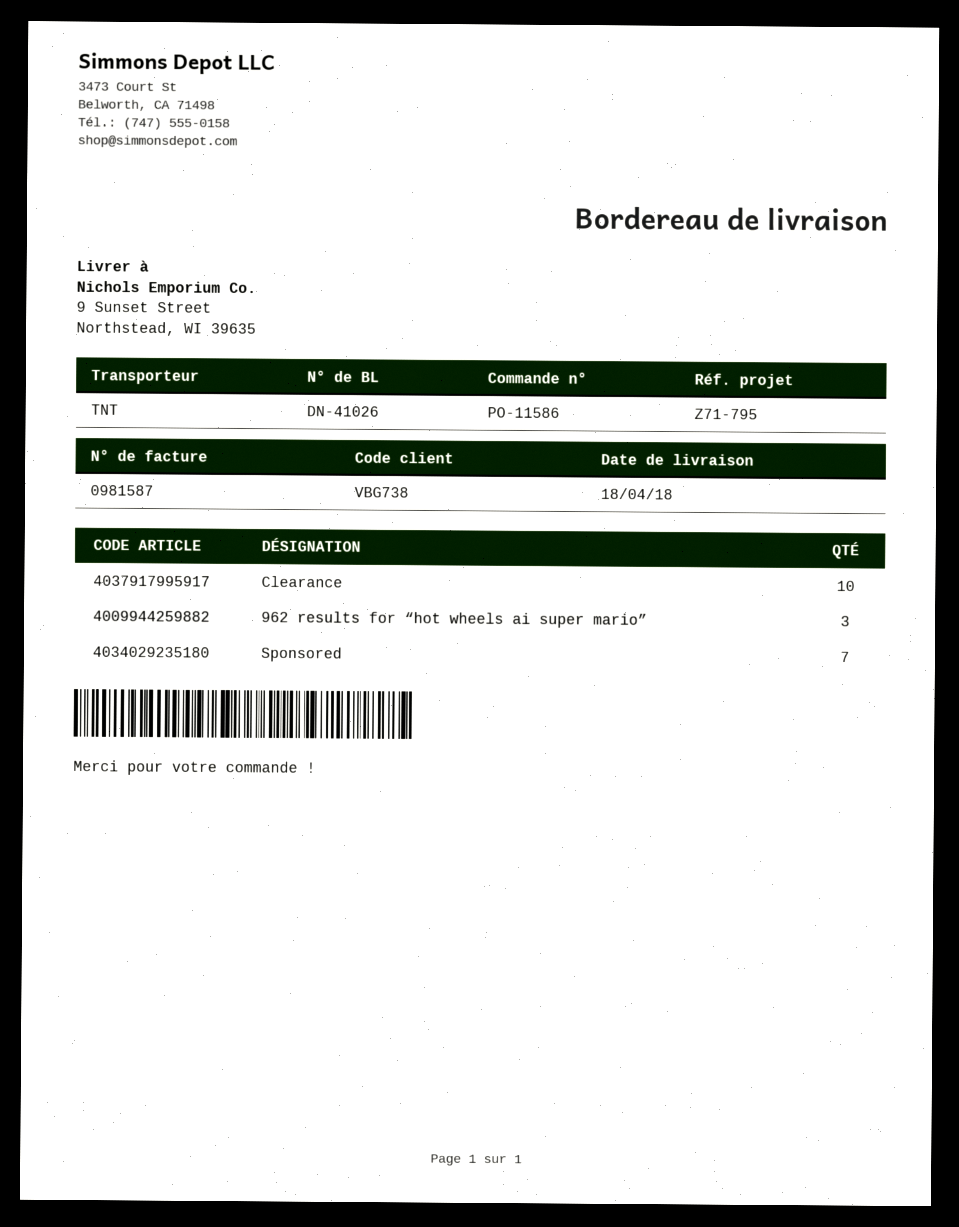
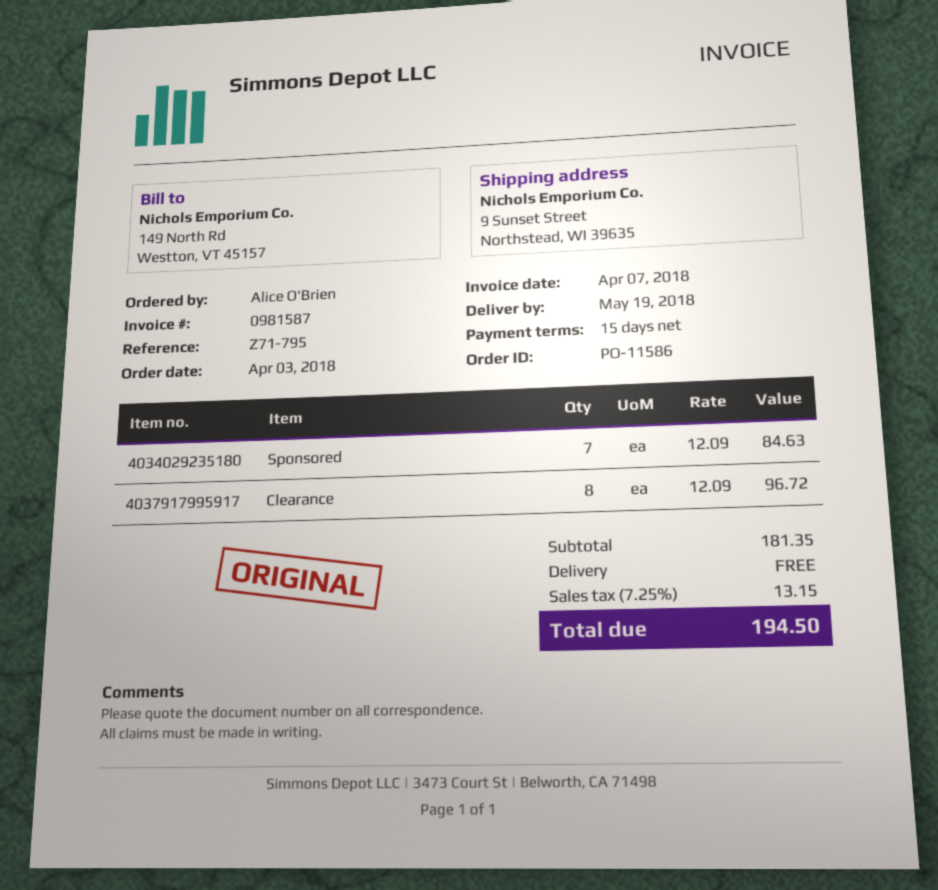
delivery date: 2018-04-18 -> 2018-05-19
Clearance: 10 -> 8
962 results for “hot wheels ai super mario”: 3 -> none

